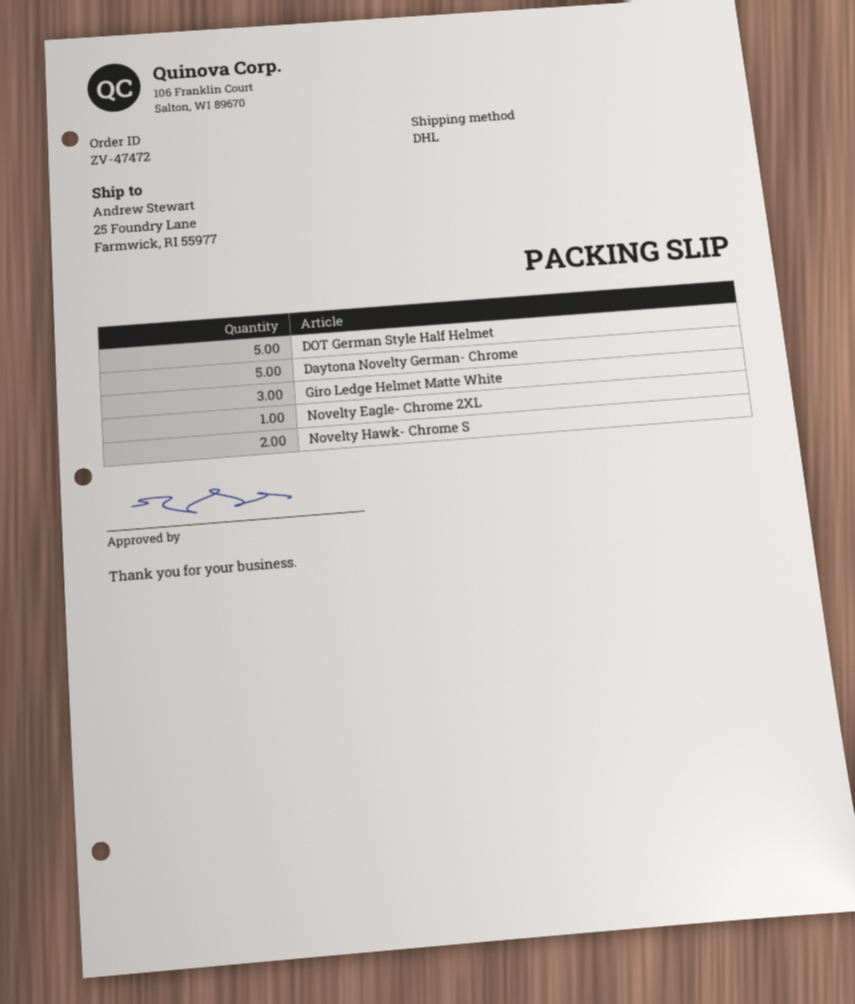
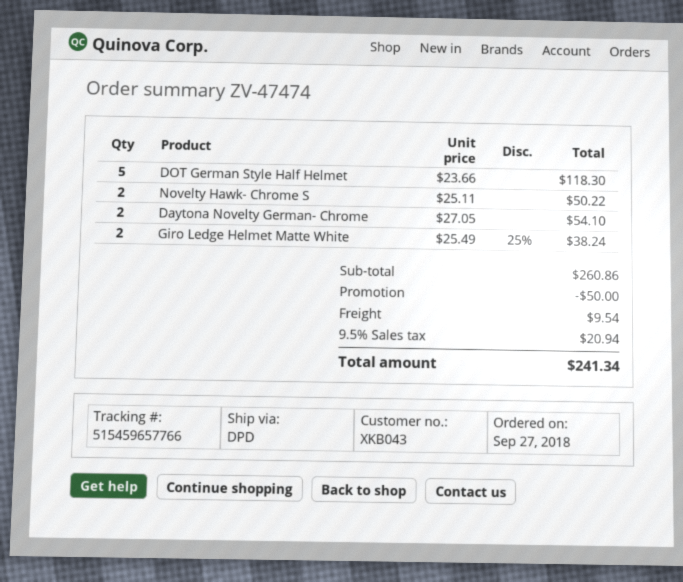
order number: ZV-47472 -> ZV-47474
shipping method: DHL -> DPD
Daytona Novelty German- Chrome: 5 -> 2
Giro Ledge Helmet Matte White: 3 -> 2
Novelty Eagle- Chrome 2XL: 1 -> none

